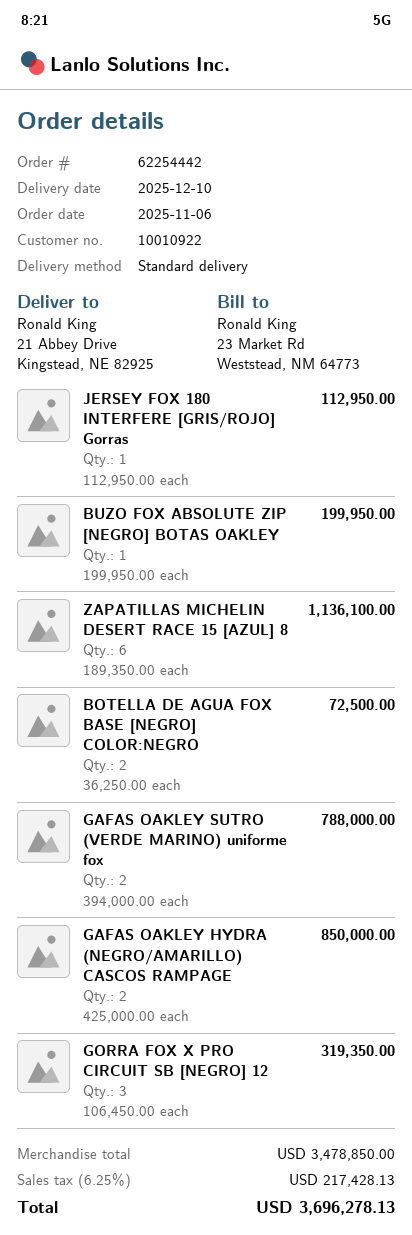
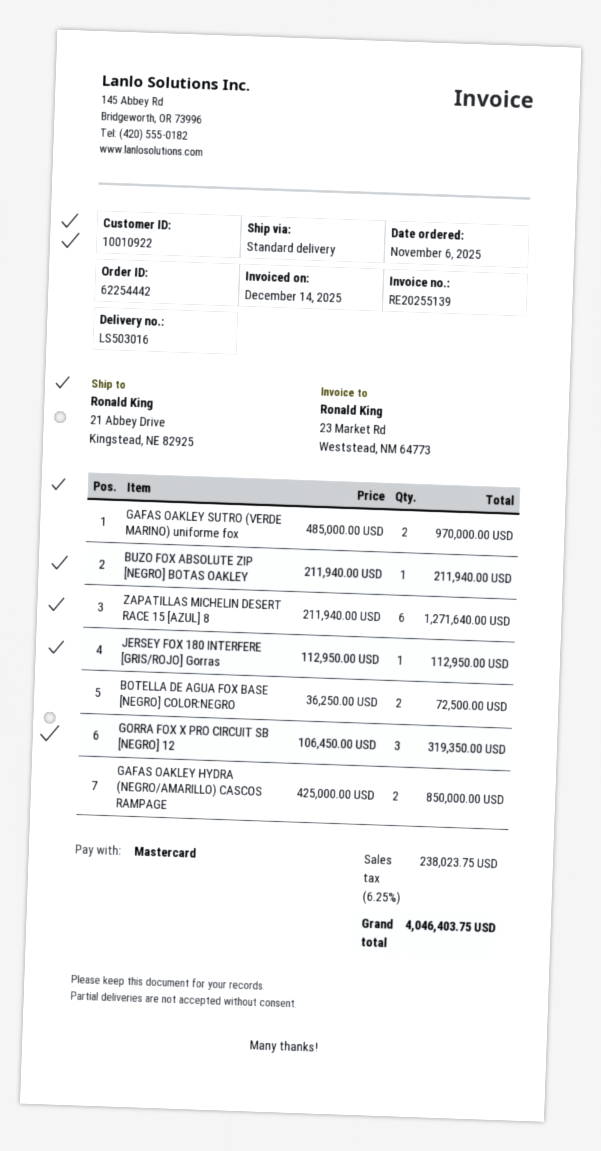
BUZO FOX ABSOLUTE ZIP [NEGRO] BOTAS OAKLEY: 1 x 199950.00 = 199950.00 -> 1 x 211940.00 = 211940.00
ZAPATILLAS MICHELIN DESERT RACE 15 [AZUL] 8: 6 x 189350.00 = 1136100.00 -> 6 x 211940.00 = 1271640.00
GAFAS OAKLEY SUTRO (VERDE MARINO) uniforme fox: 2 x 394000.00 = 788000.00 -> 2 x 485000.00 = 970000.00
tax: 6.25% = 217428.13 -> 6.25% = 238023.75
total: 3696278.13 -> 4046403.75

